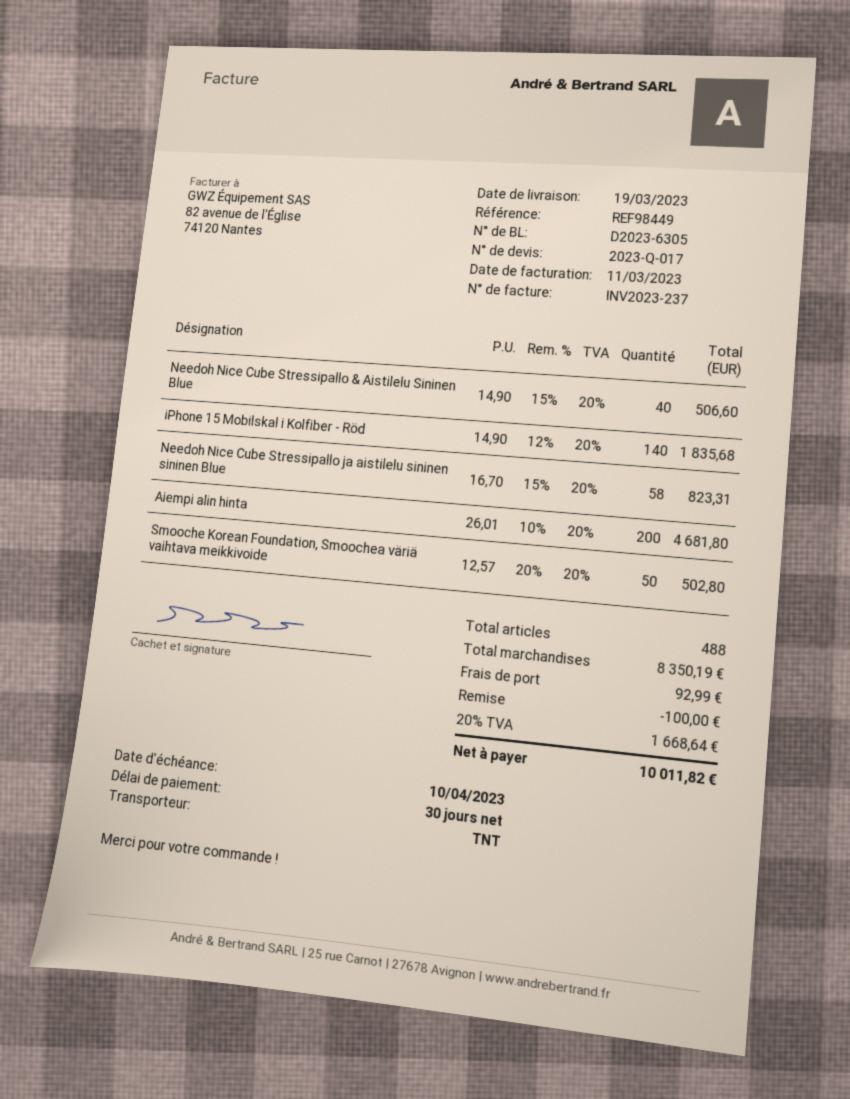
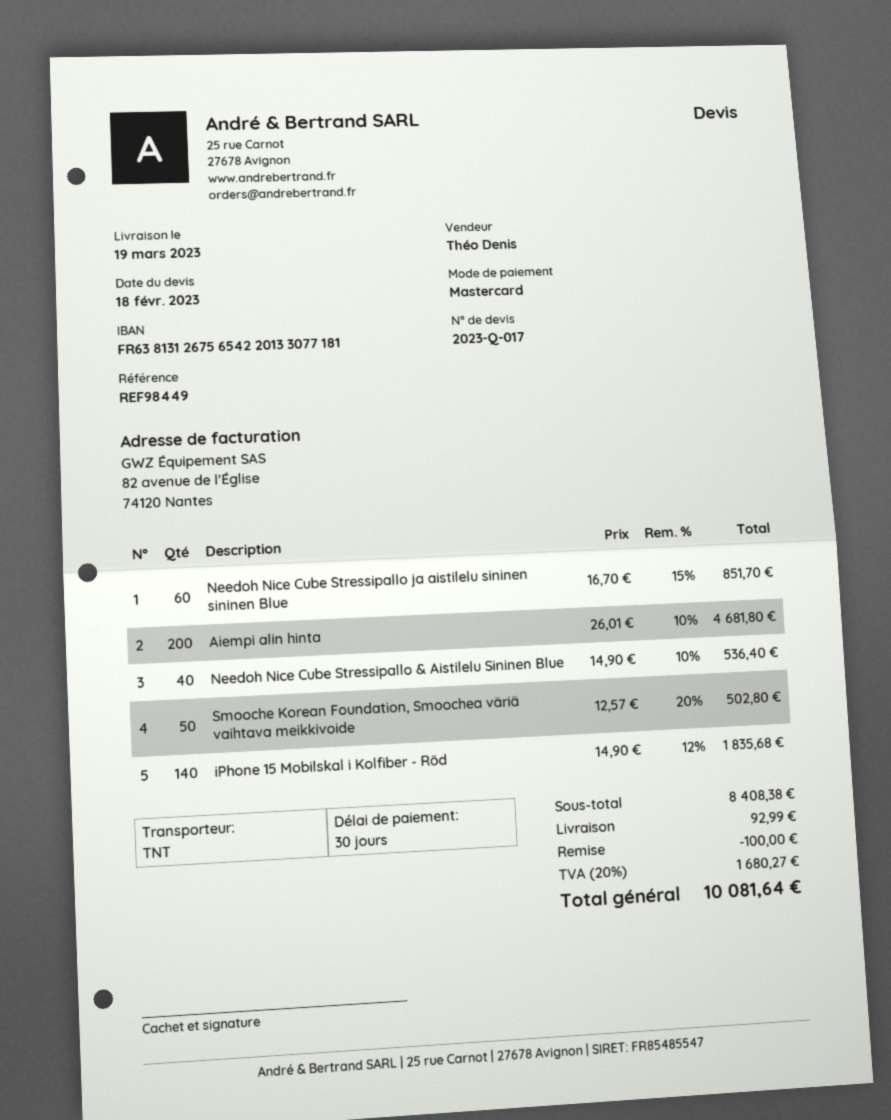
Needoh Nice Cube Stressipallo & Aistilelu Sininen Blue: 40 x 14.90 - 15% = 506.60 -> 40 x 14.90 - 10% = 536.40
Needoh Nice Cube Stressipallo ja aistilelu sininen sininen Blue: 58 x 16.70 - 15% = 823.31 -> 60 x 16.70 - 15% = 851.70
subtotal: 8350.19 -> 8408.38
tax: 20% = 1668.64 -> 20% = 1680.27
total: 10011.82 -> 10081.64

